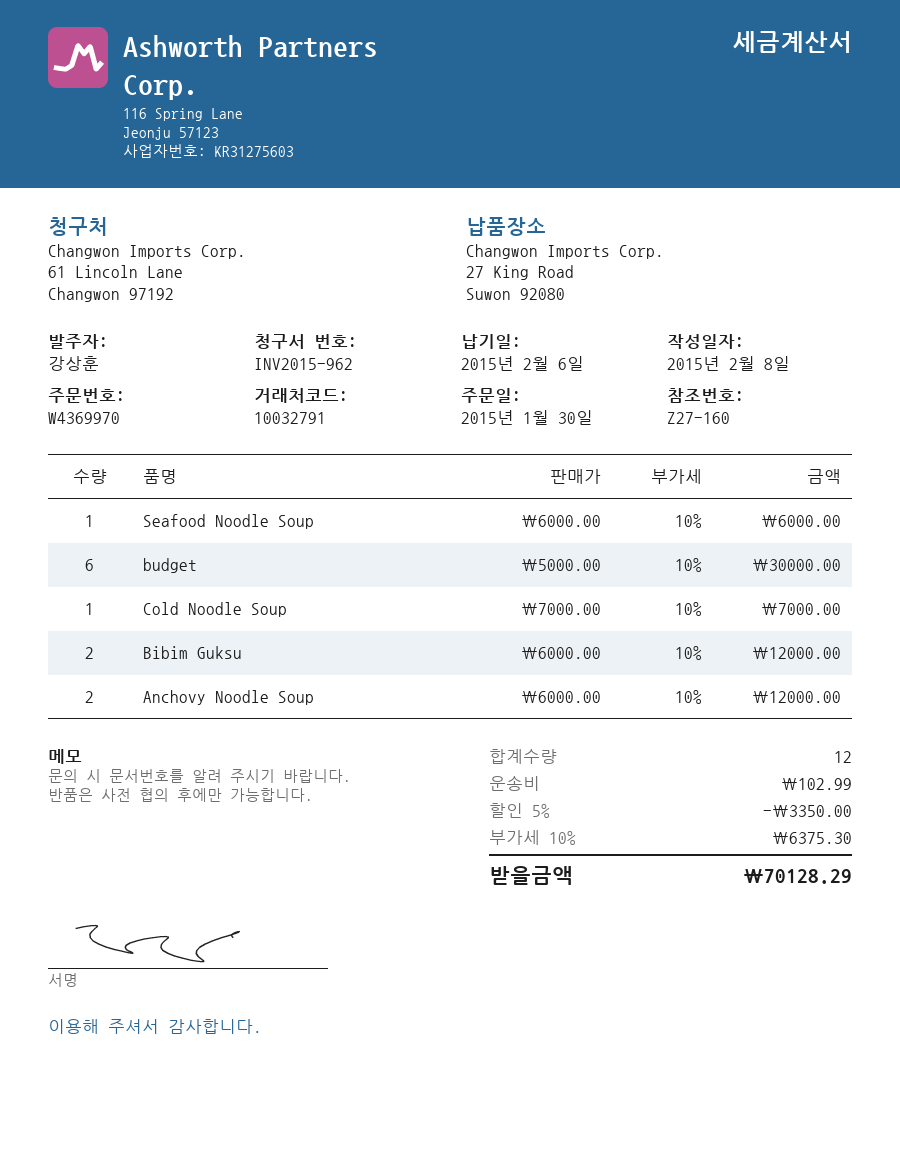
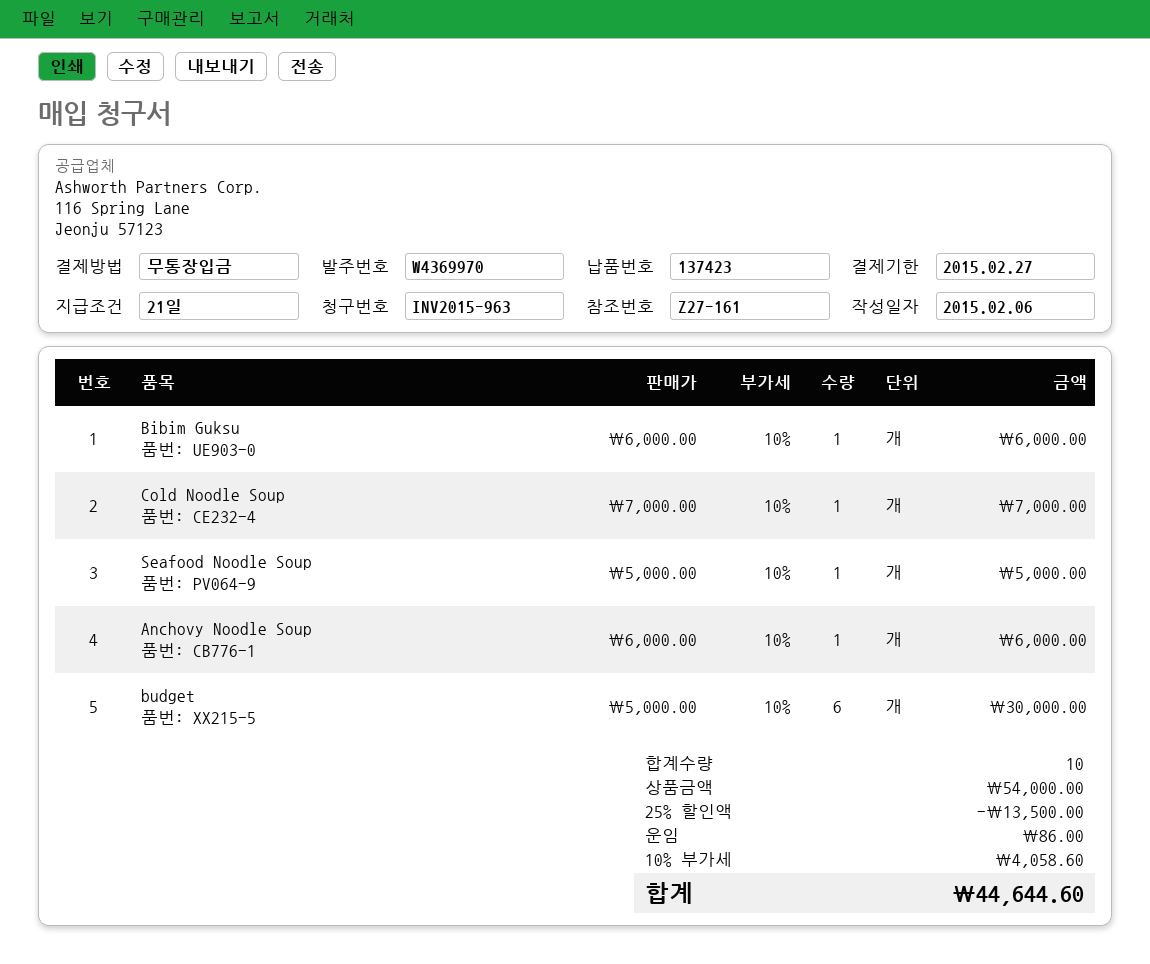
invoice number: INV2015-962 -> INV2015-963
invoice date: 2015-02-08 -> 2015-02-06
reference: Z27-160 -> Z27-161
Seafood Noodle Soup: 1 x 6000.00 = 6000.00 -> 1 x 5000.00 = 5000.00
Bibim Guksu: 2 x 6000.00 = 12000.00 -> 1 x 6000.00 = 6000.00
Anchovy Noodle Soup: 2 x 6000.00 = 12000.00 -> 1 x 6000.00 = 6000.00
total quantity: 12 -> 10
discount: 5% = 3350.00 -> 25% = 13500.00
shipping: 102.99 -> 86.00
tax: 10% = 6375.30 -> 10% = 4058.60
total: 70128.29 -> 44644.60

